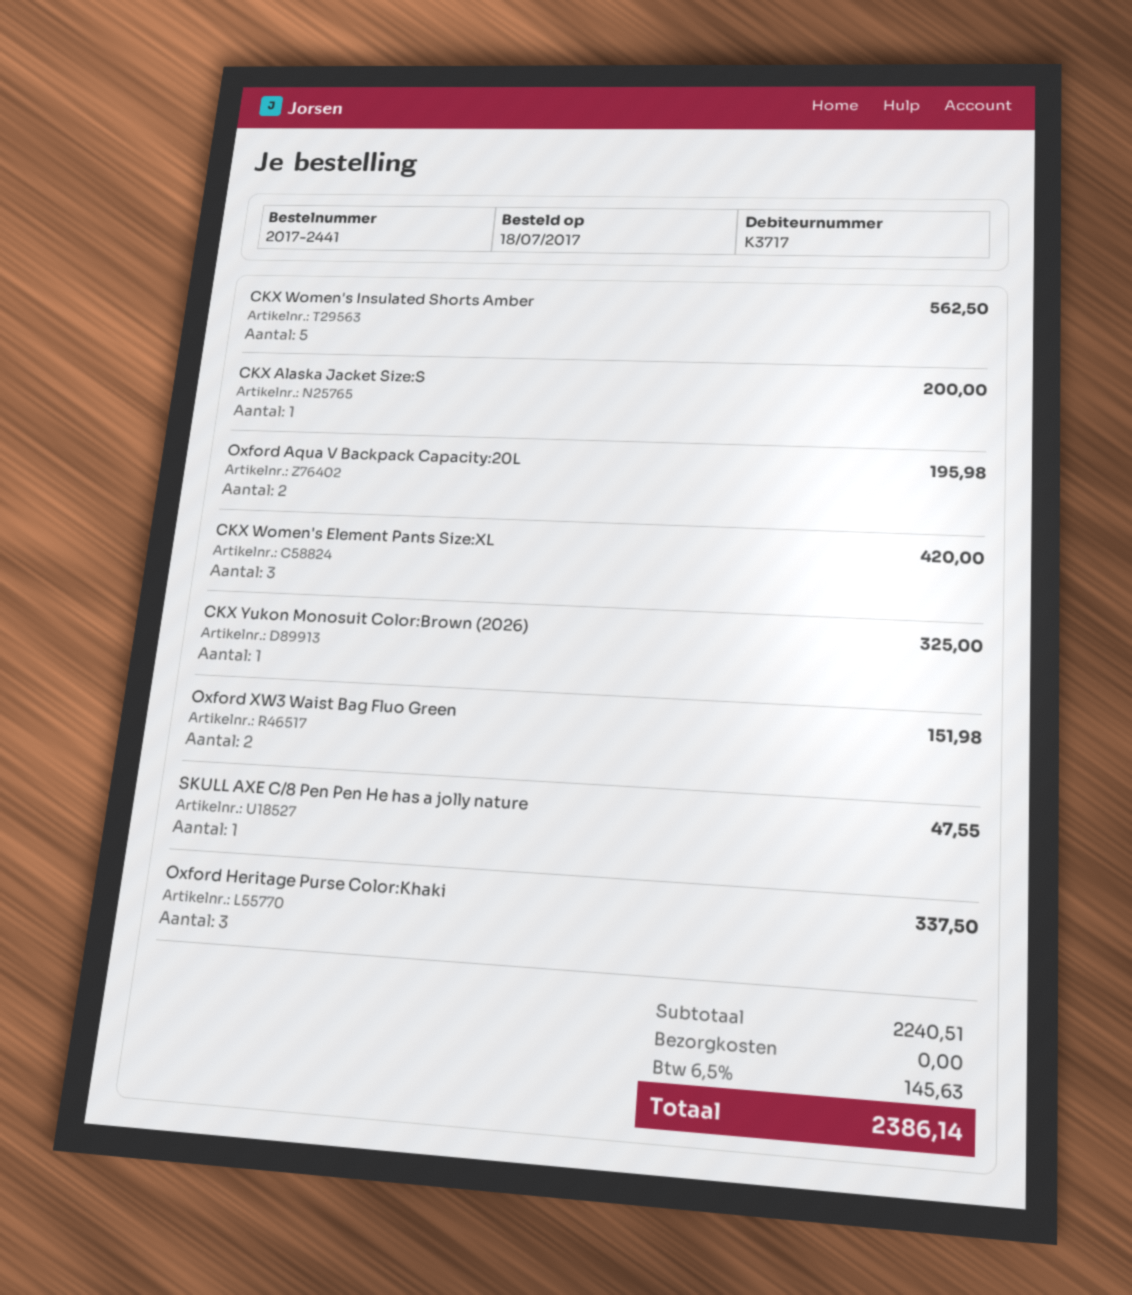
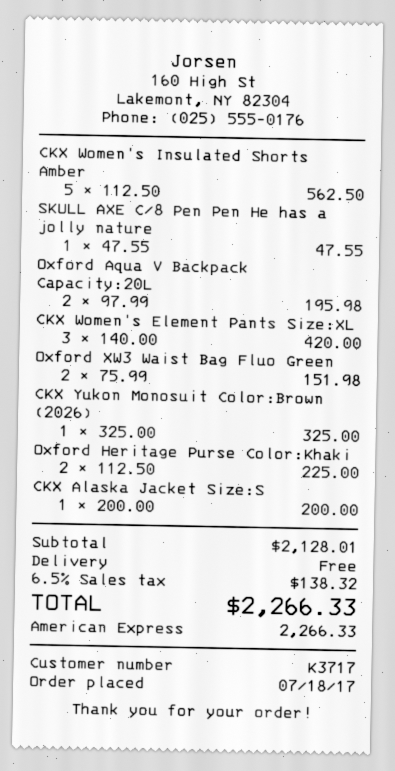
Oxford Heritage Purse Color:Khaki: 3 for 337.50 -> 2 for 225.00
subtotal: 2240.51 -> 2128.01
tax: 6.5% = 145.63 -> 6.5% = 138.32
total: 2386.14 -> 2266.33

